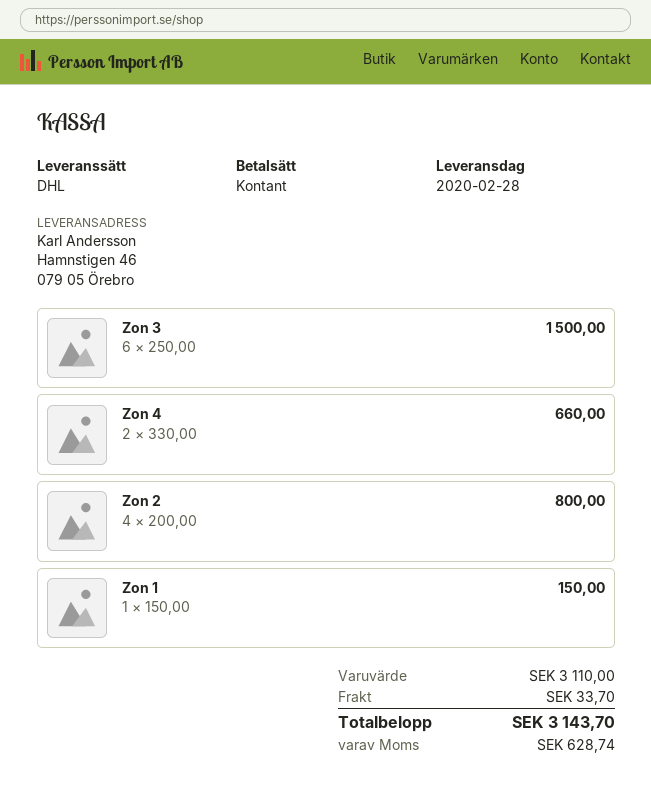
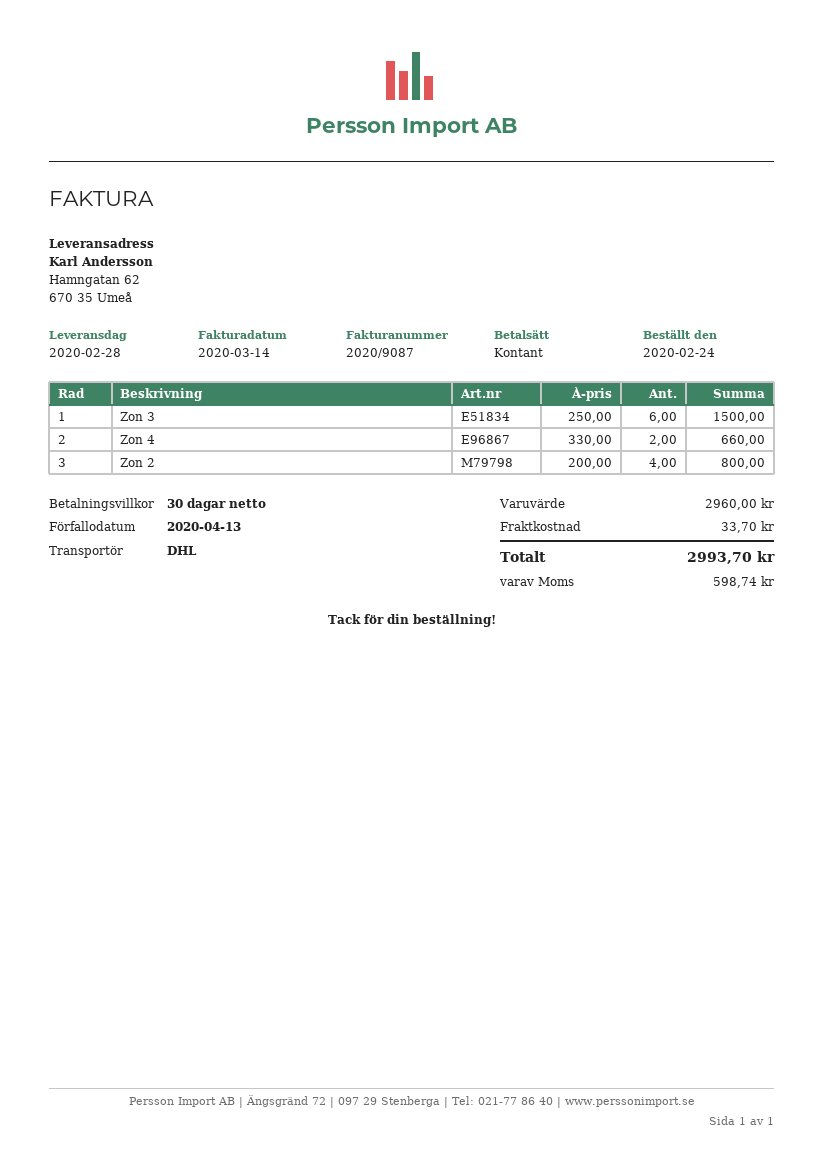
ship to: Hamnstigen 46, 079 05 Örebro -> Hamngatan 62, 670 35 Umeå
Zon 1: 1 x 150.00 = 150.00 -> none
subtotal: 3110.00 -> 2960.00
tax: 628.74 -> 598.74
total: 3143.70 -> 2993.70

